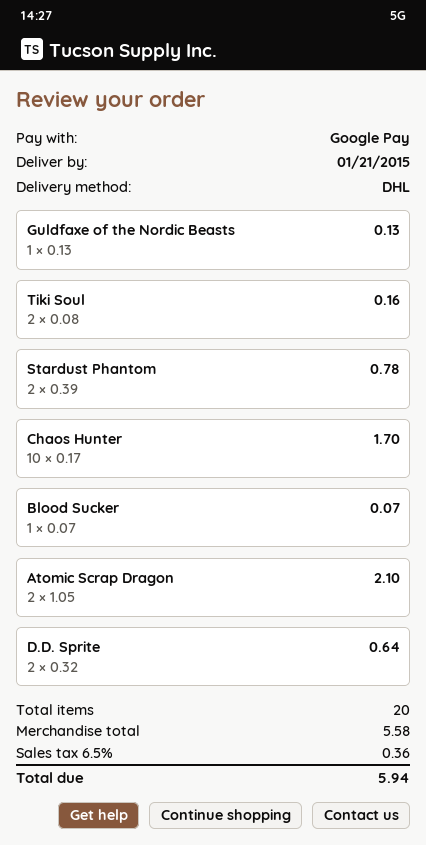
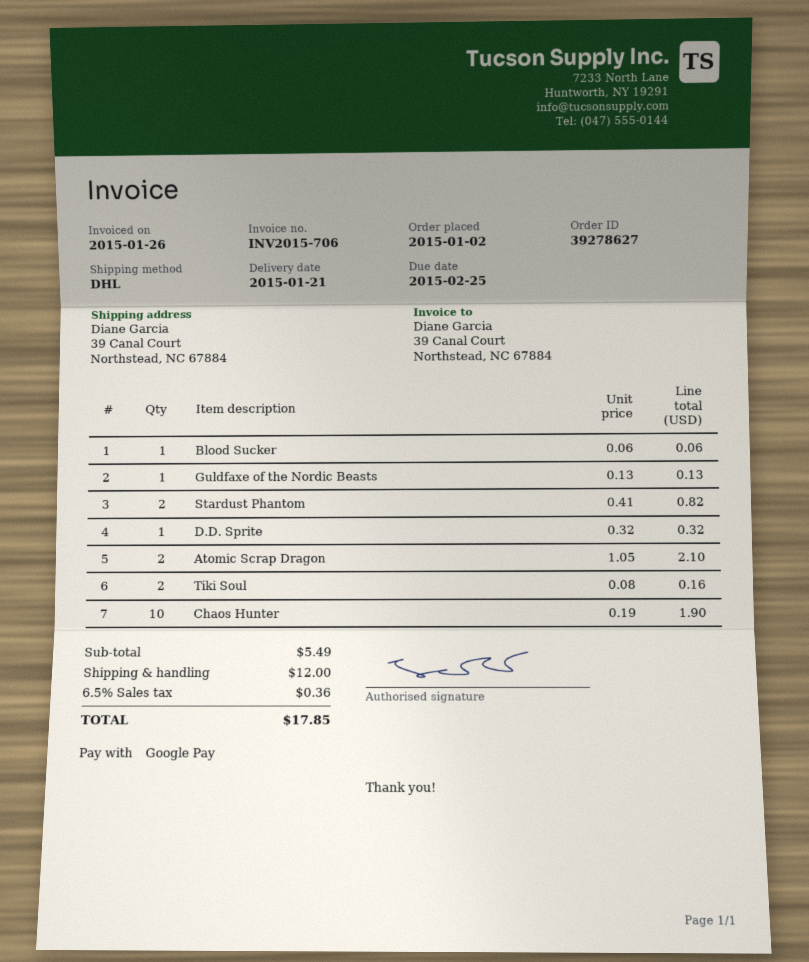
Stardust Phantom: 2 x 0.39 = 0.78 -> 2 x 0.41 = 0.82
Chaos Hunter: 10 x 0.17 = 1.70 -> 10 x 0.19 = 1.90
Blood Sucker: 1 x 0.07 = 0.07 -> 1 x 0.06 = 0.06
D.D. Sprite: 2 x 0.32 = 0.64 -> 1 x 0.32 = 0.32
subtotal: 5.58 -> 5.49
shipping: none -> 12.00
total: 5.94 -> 17.85

